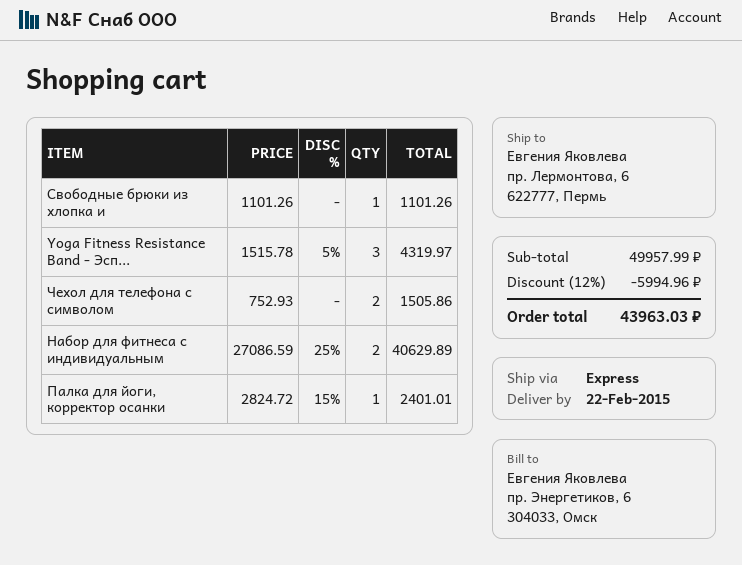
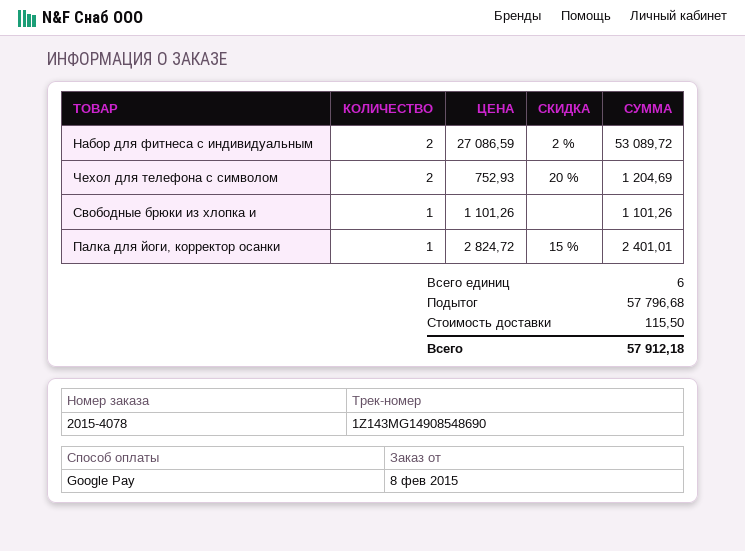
Yoga Fitness Resistance Band - Эсп...: 3 x 1515.78 - 5% = 4319.97 -> none
Чехол для телефона с символом: 2 x 752.93 = 1505.86 -> 2 x 752.93 - 20% = 1204.69
Набор для фитнеса с индивидуальным: 2 x 27086.59 - 25% = 40629.89 -> 2 x 27086.59 - 2% = 53089.72
subtotal: 49957.99 -> 57796.68
discount: 12% = 5994.96 -> none
shipping: none -> 115.50
total: 43963.03 -> 57912.18

